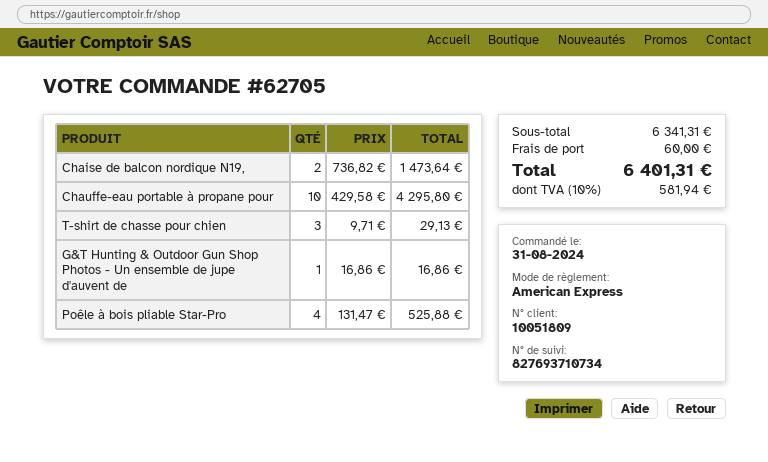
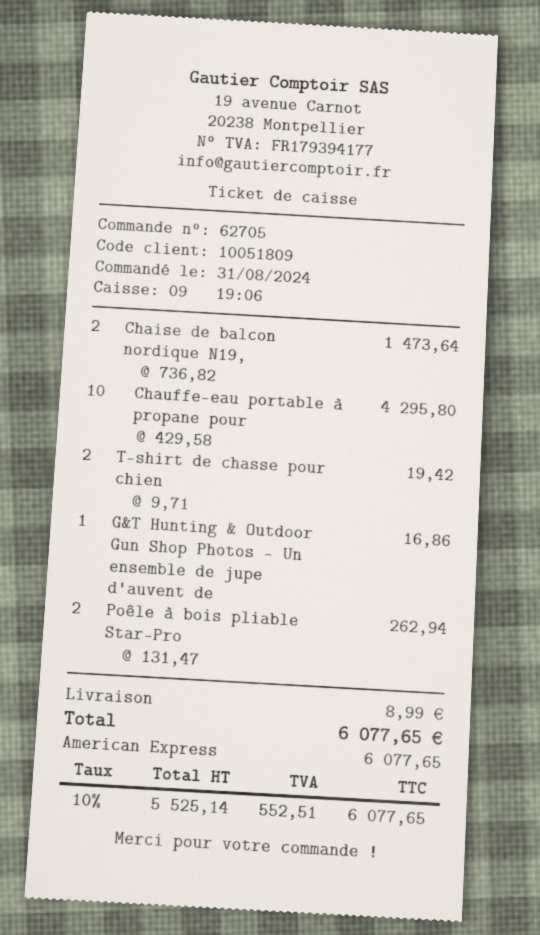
T-shirt de chasse pour chien: 3 x 9.71 = 29.13 -> 2 x 9.71 = 19.42
Poêle à bois pliable Star-Pro: 4 x 131.47 = 525.88 -> 2 x 131.47 = 262.94
shipping: 60.00 -> 8.99
tax: 10% = 581.94 -> 10% = 552.51
total: 6401.31 -> 6077.65

